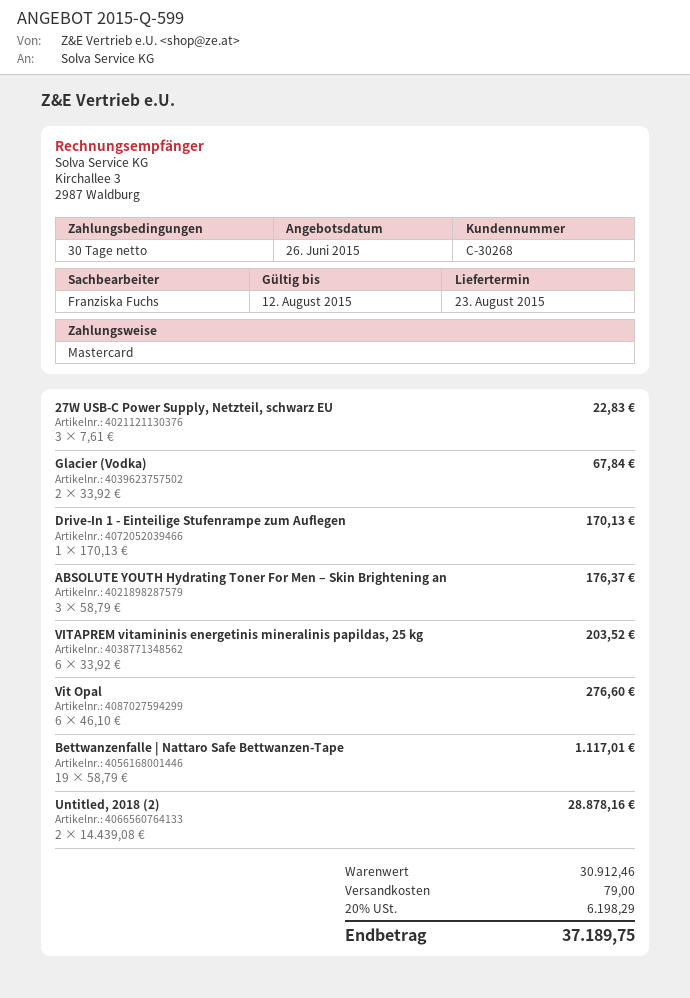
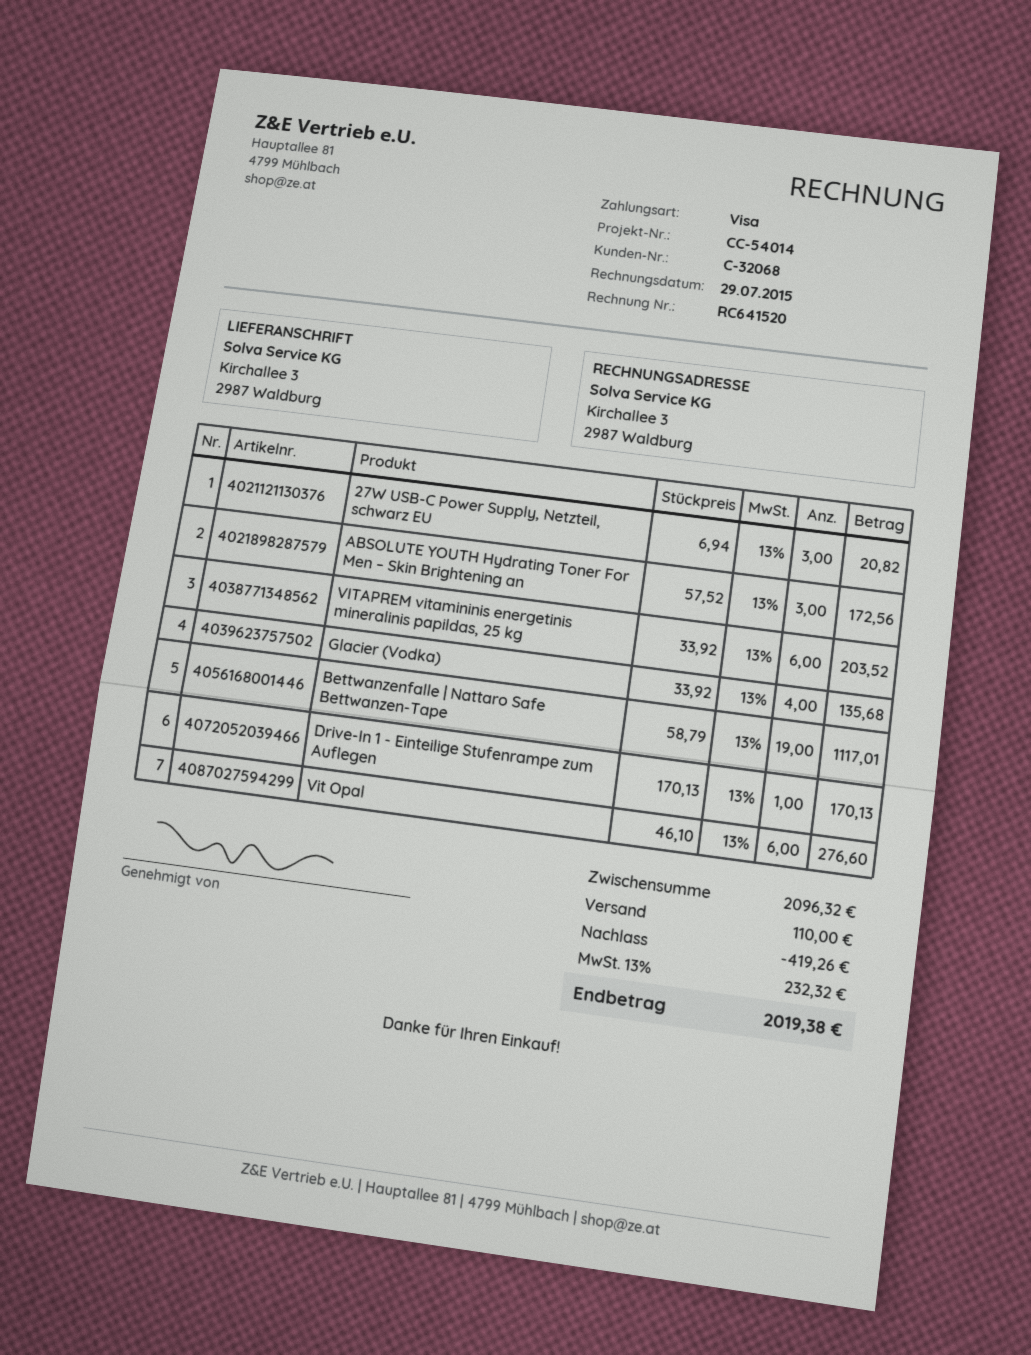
customer number: C-30268 -> C-32068
payment method: Mastercard -> Visa
27W USB-C Power Supply, Netzteil, schwarz EU: 3 x 7.61 = 22.83 -> 3 x 6.94 = 20.82
Glacier (Vodka): 2 x 33.92 = 67.84 -> 4 x 33.92 = 135.68
ABSOLUTE YOUTH Hydrating Toner For Men – Skin Brightening an: 3 x 58.79 = 176.37 -> 3 x 57.52 = 172.56
Untitled, 2018 (2): 2 x 14439.08 = 28878.16 -> none
subtotal: 30912.46 -> 2096.32
discount: none -> 419.26
shipping: 79.00 -> 110.00
tax: 20% = 6198.29 -> 13% = 232.32
total: 37189.75 -> 2019.38

